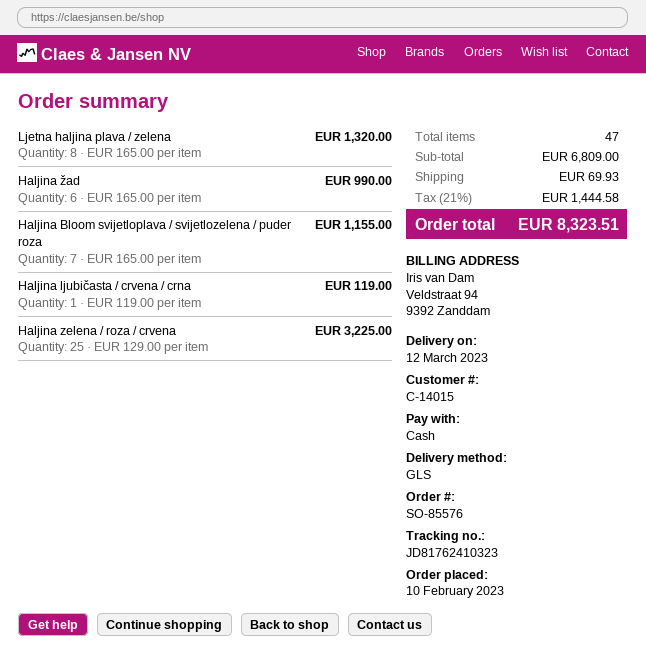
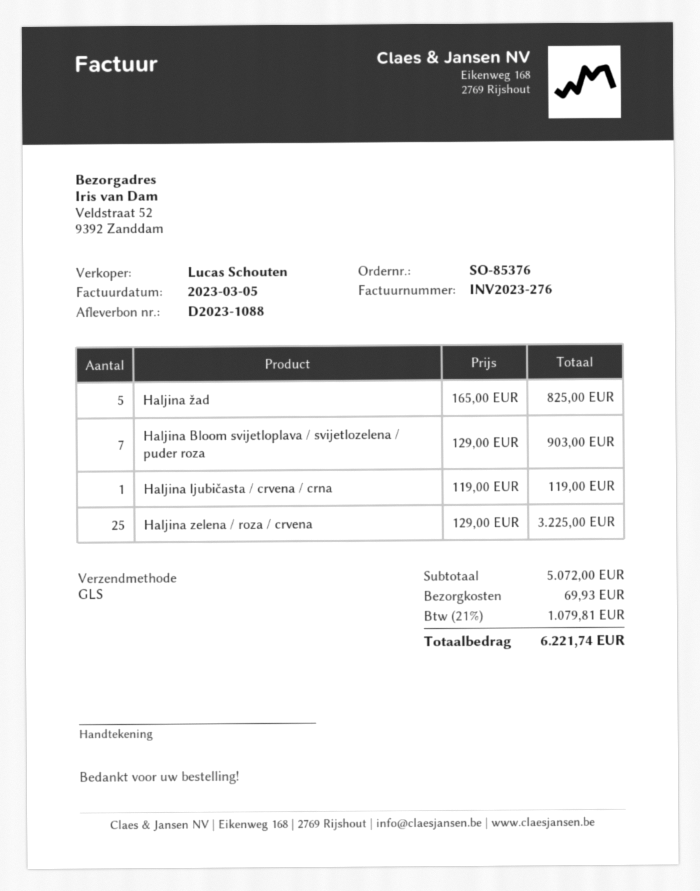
order number: SO-85576 -> SO-85376
Ljetna haljina plava / zelena: 8 x 165.00 = 1320.00 -> none
Haljina žad: 6 x 165.00 = 990.00 -> 5 x 165.00 = 825.00
Haljina Bloom svijetloplava / svijetlozelena / puder roza: 7 x 165.00 = 1155.00 -> 7 x 129.00 = 903.00
subtotal: 6809.00 -> 5072.00
tax: 21% = 1444.58 -> 21% = 1079.81
total: 8323.51 -> 6221.74

